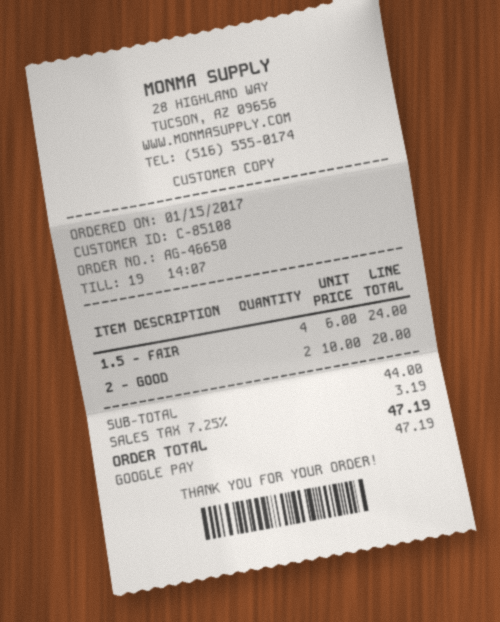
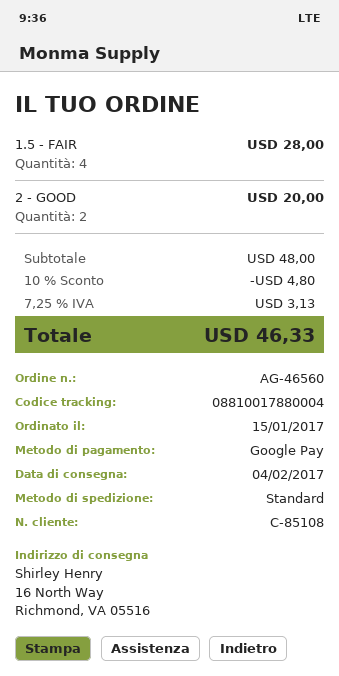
order number: AG-46650 -> AG-46560
1.5 - FAIR: 4 for 24.00 -> 4 for 28.00
subtotal: 44.00 -> 48.00
discount: none -> 10% = 4.80
tax: 7.25% = 3.19 -> 7.25% = 3.13
total: 47.19 -> 46.33

